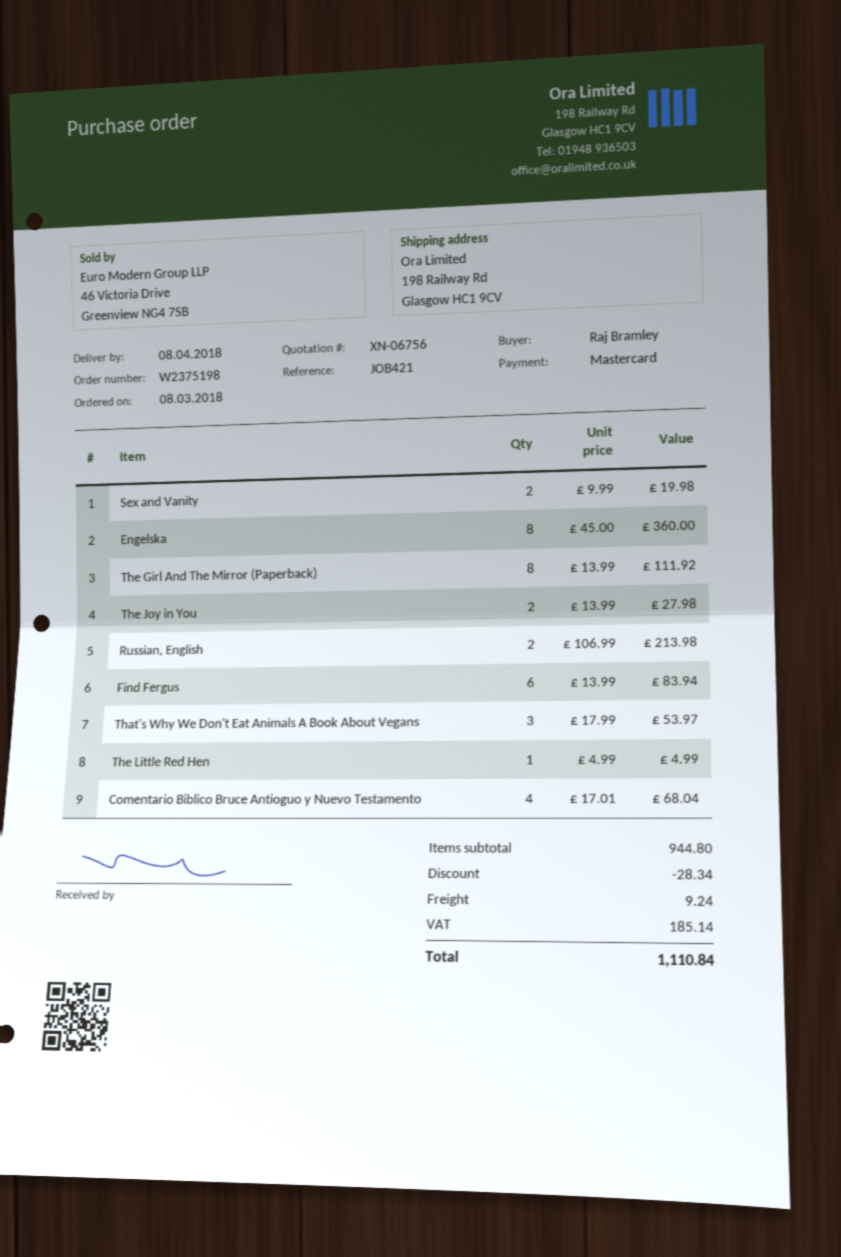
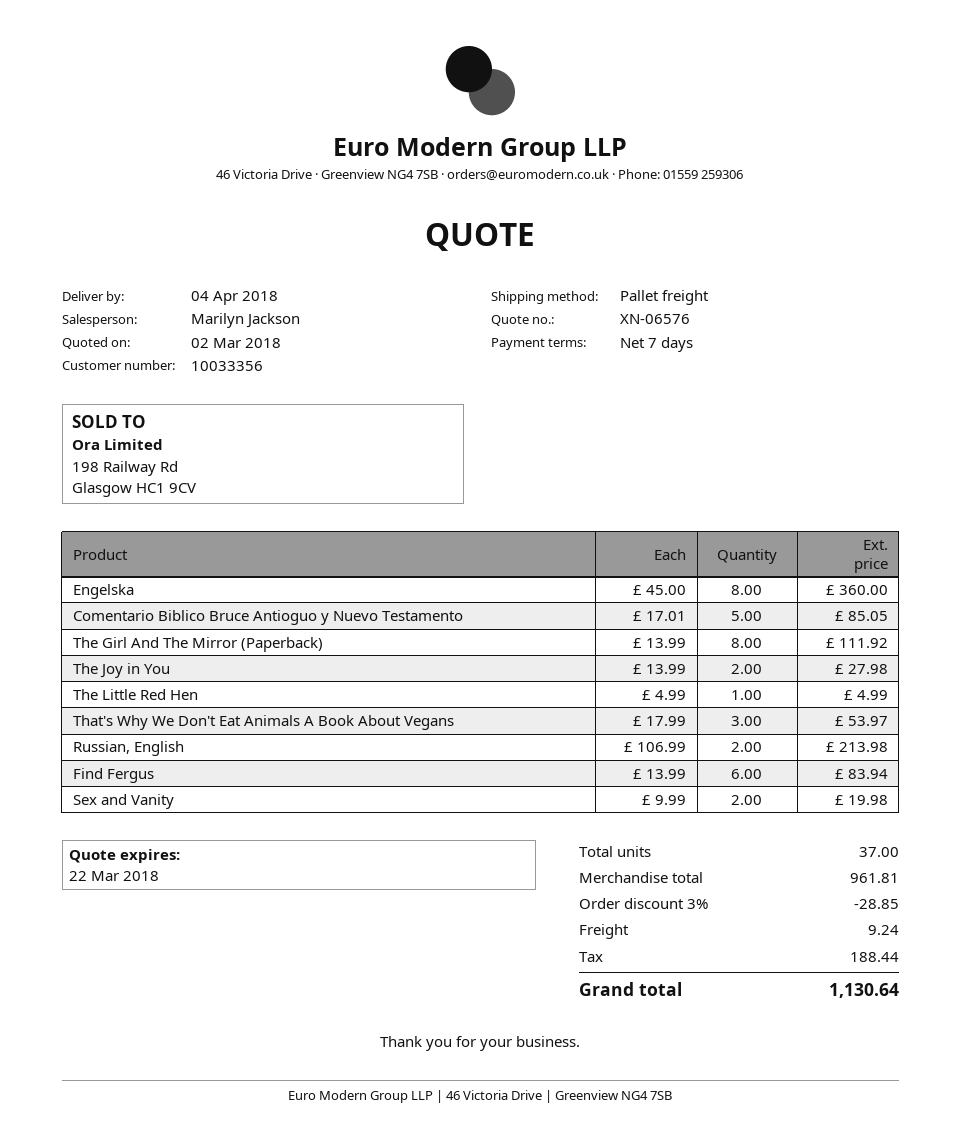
quote number: XN-06756 -> XN-06576
delivery date: 2018-04-08 -> 2018-04-04
Comentario Biblico Bruce Antioguo y Nuevo Testamento: 4 x 17.01 = 68.04 -> 5 x 17.01 = 85.05
subtotal: 944.80 -> 961.81
discount: 28.34 -> 28.85
tax: 185.14 -> 188.44
total: 1110.84 -> 1130.64

